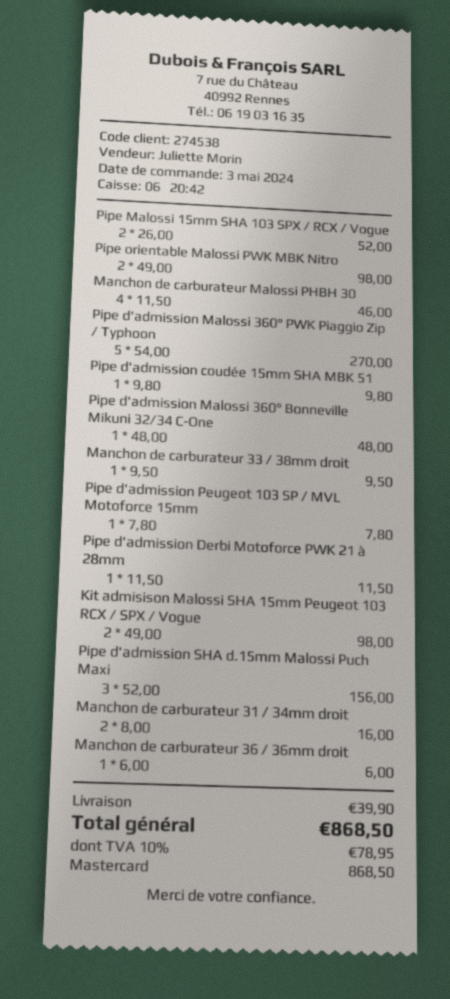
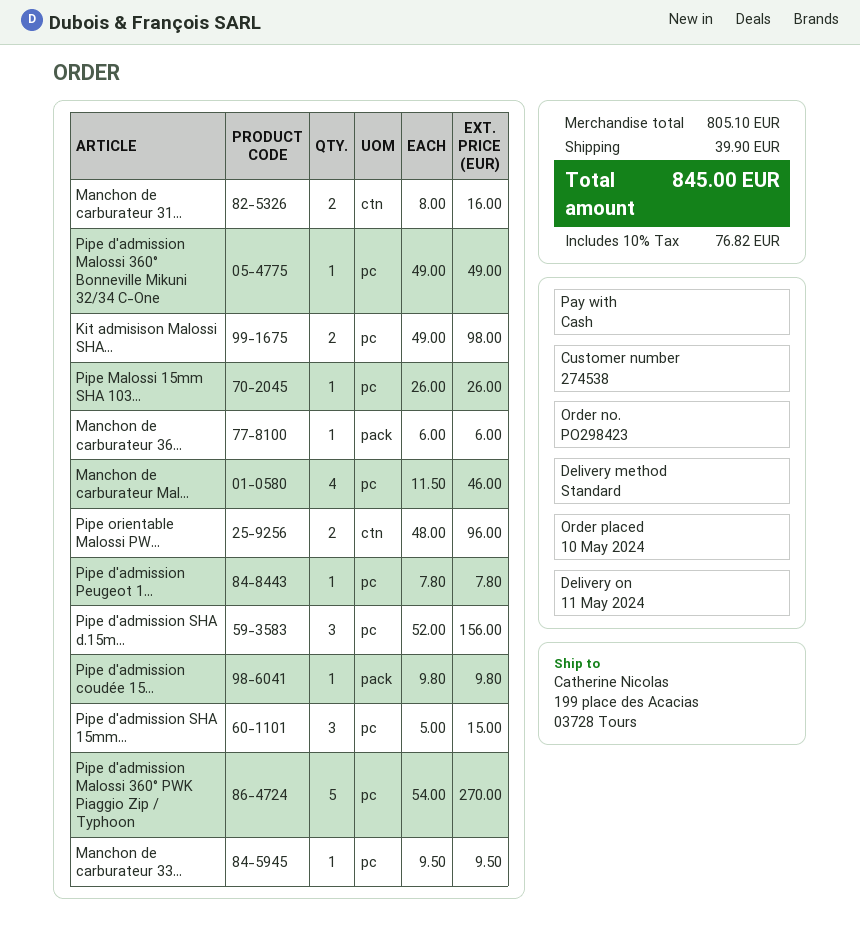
order date: 2024-05-03 -> 2024-05-10
payment method: Mastercard -> cash
Pipe Malossi 15mm SHA 103 SPX / RCX / Vogue: 2 x 26.00 = 52.00 -> 1 x 26.00 = 26.00
Pipe orientable Malossi PWK MBK Nitro: 2 x 49.00 = 98.00 -> 2 x 48.00 = 96.00
Pipe d'admission Malossi 360° Bonneville Mikuni 32/34 C-One: 1 x 48.00 = 48.00 -> 1 x 49.00 = 49.00
Pipe d'admission Derbi Motoforce PWK 21 à 28mm: 1 x 11.50 = 11.50 -> none
Pipe d'admission SHA 15mm...: none -> 3 x 5.00 = 15.00
tax: 10% = 78.95 -> 10% = 76.82
total: 868.50 -> 845.00

